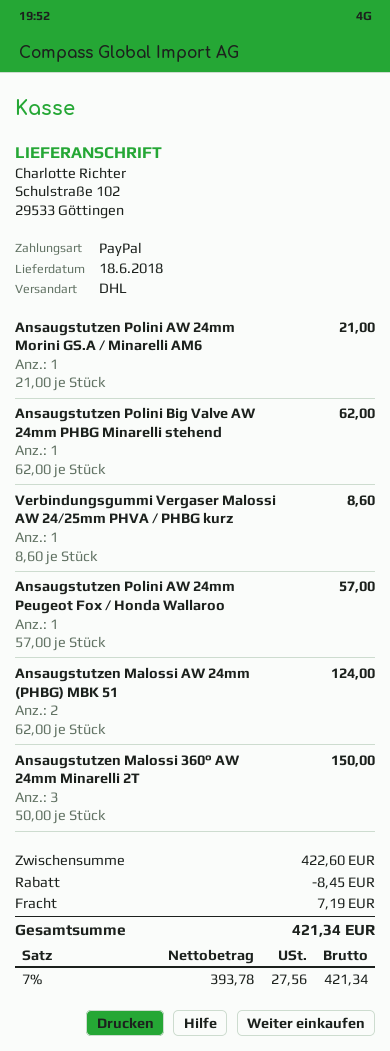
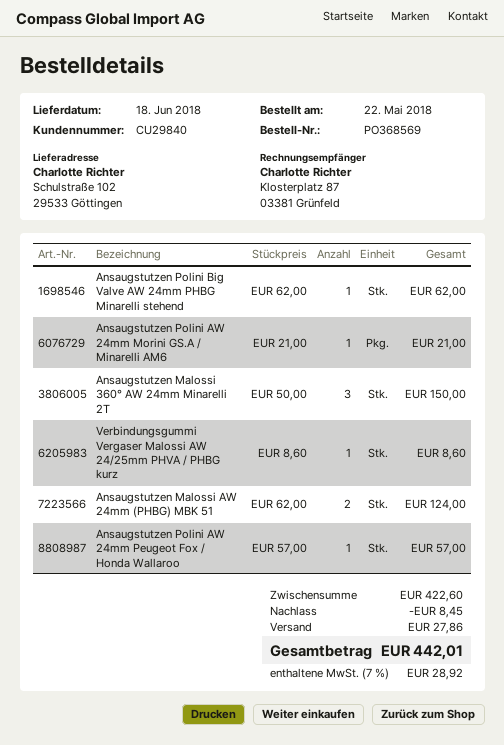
shipping: 7.19 -> 27.86
tax: 7% = 27.56 -> 7% = 28.92
total: 421.34 -> 442.01

